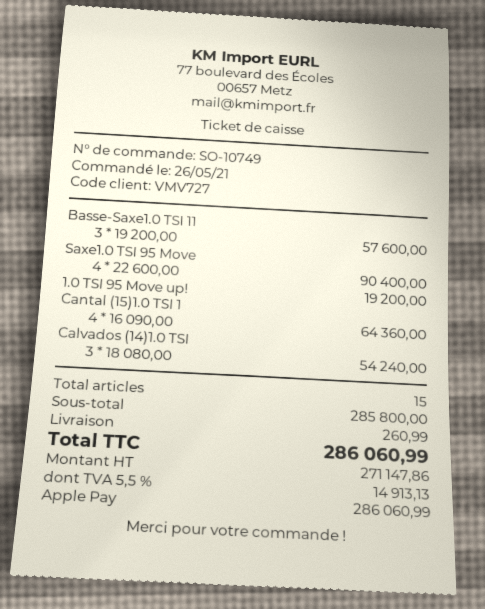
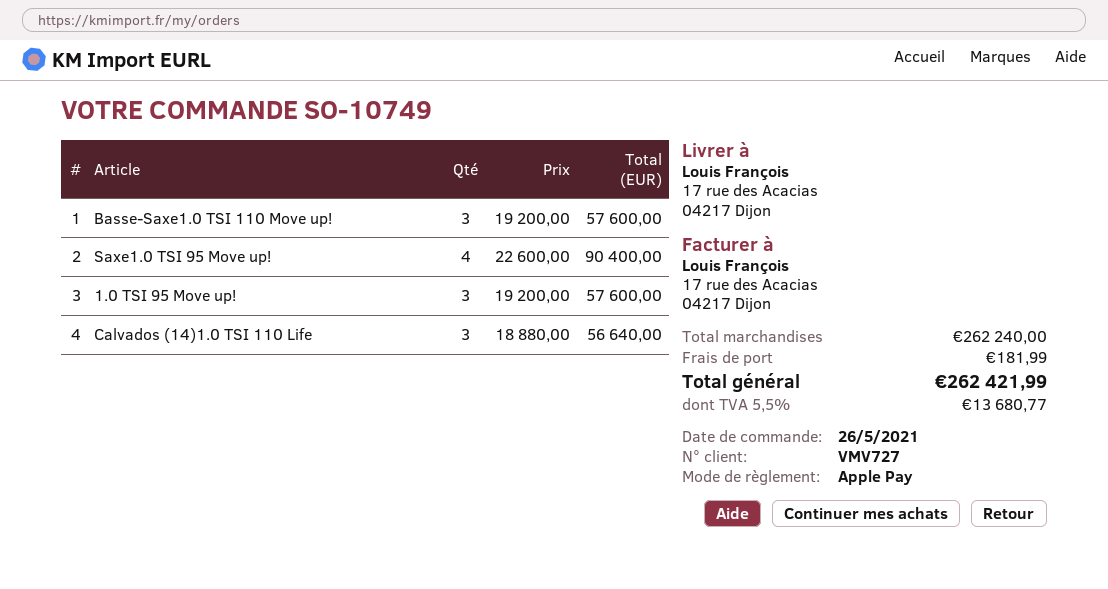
1.0 TSI 95 Move up!: 1 x 19200.00 = 19200.00 -> 3 x 19200.00 = 57600.00
Cantal (15)1.0 TSI 1: 4 x 16090.00 = 64360.00 -> none
Calvados (14)1.0 TSI: 3 x 18080.00 = 54240.00 -> 3 x 18880.00 = 56640.00
subtotal: 285800.00 -> 262240.00
shipping: 260.99 -> 181.99
tax: 5.5% = 14913.13 -> 5.5% = 13680.77
total: 286060.99 -> 262421.99

